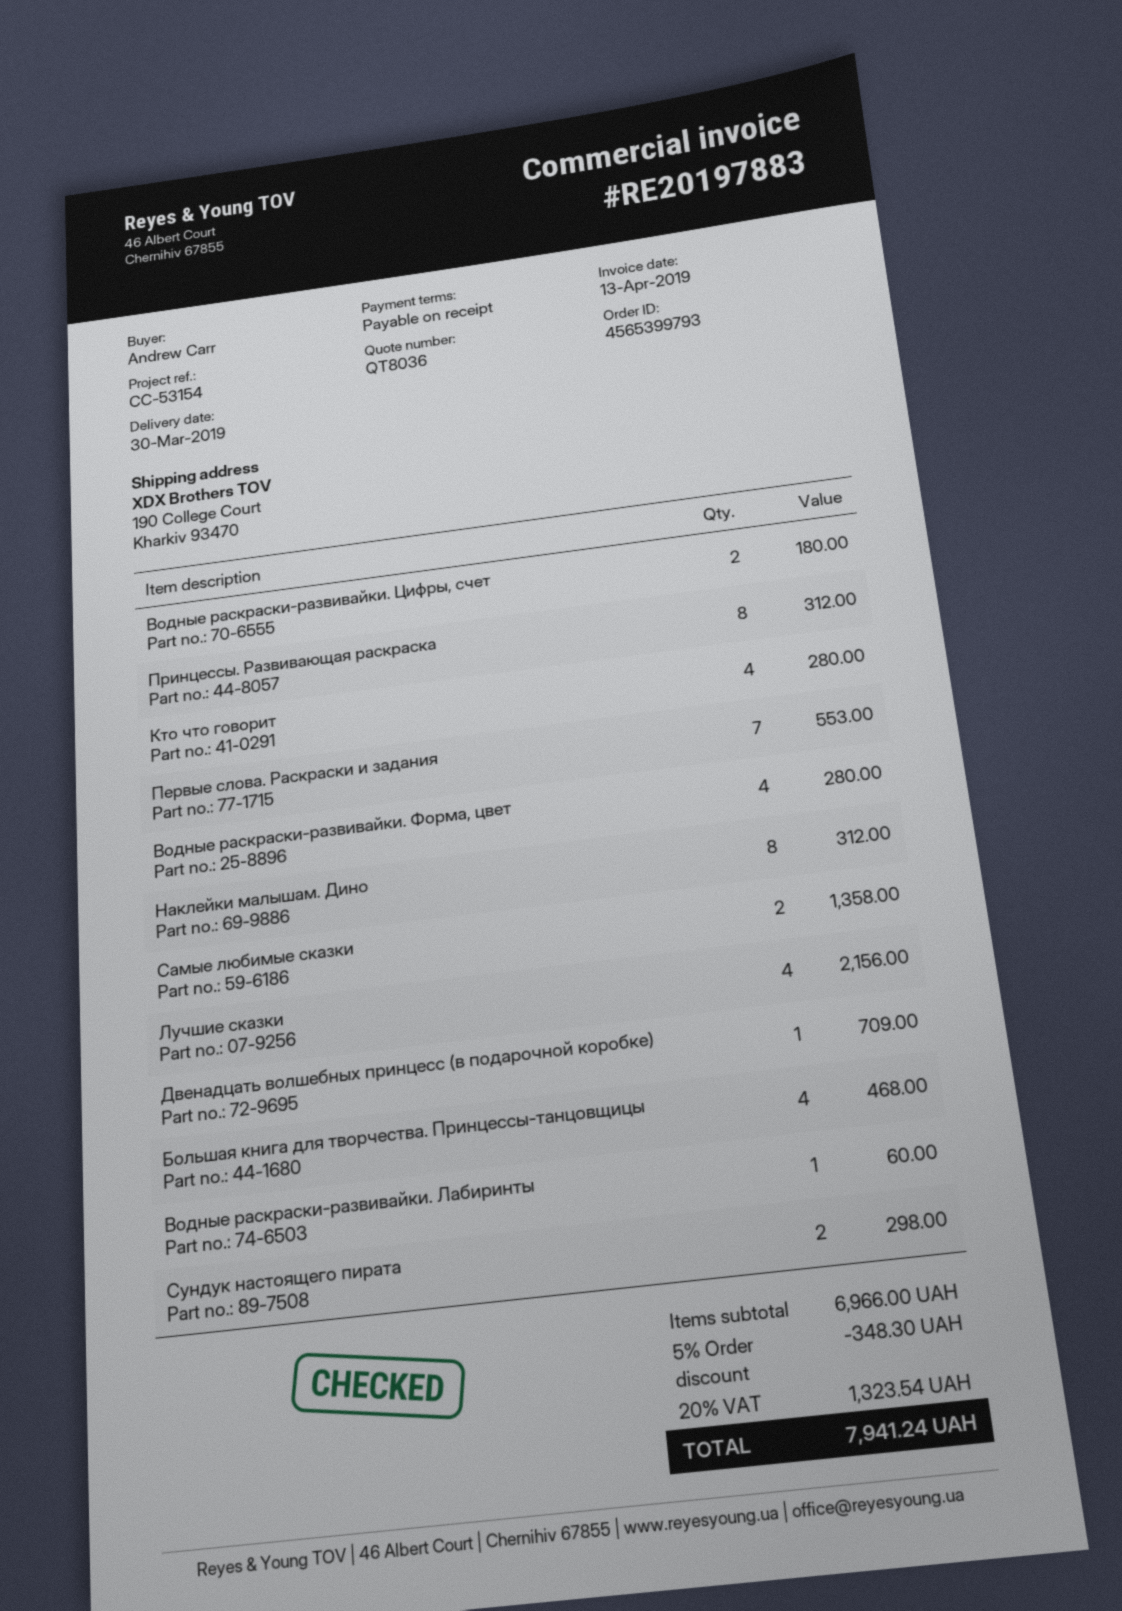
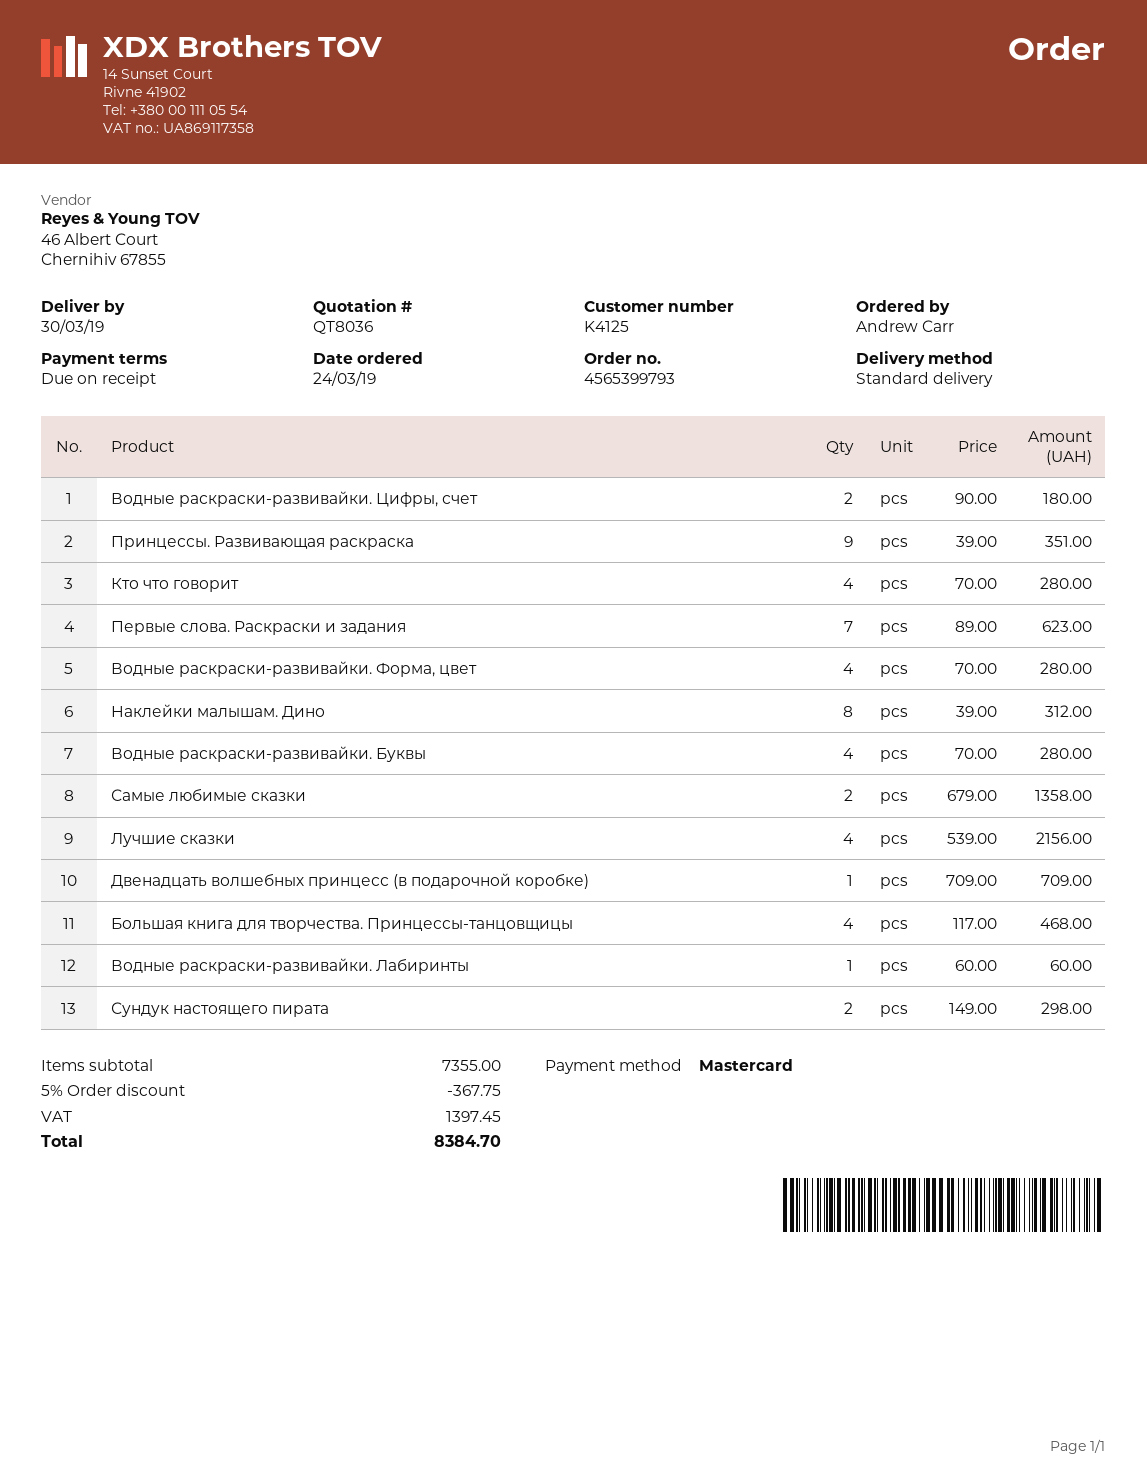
Принцессы. Развивающая раскраска: 8 for 312.00 -> 9 for 351.00
Первые слова. Раскраски и задания: 7 for 553.00 -> 7 for 623.00
Водные раскраски-развивайки. Буквы: none -> 4 for 280.00
subtotal: 6966.00 -> 7355.00
discount: 5% = 348.30 -> 5% = 367.75
tax: 1323.54 -> 1397.45
total: 7941.24 -> 8384.70

